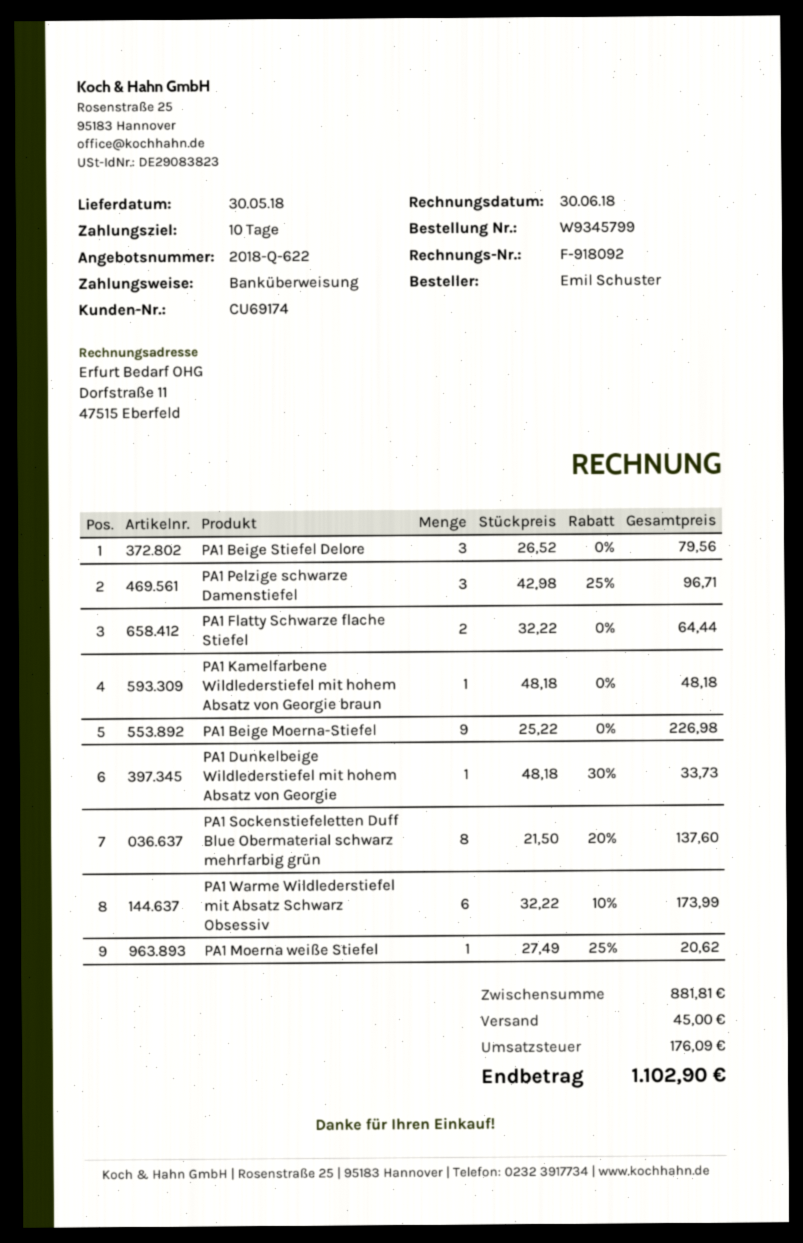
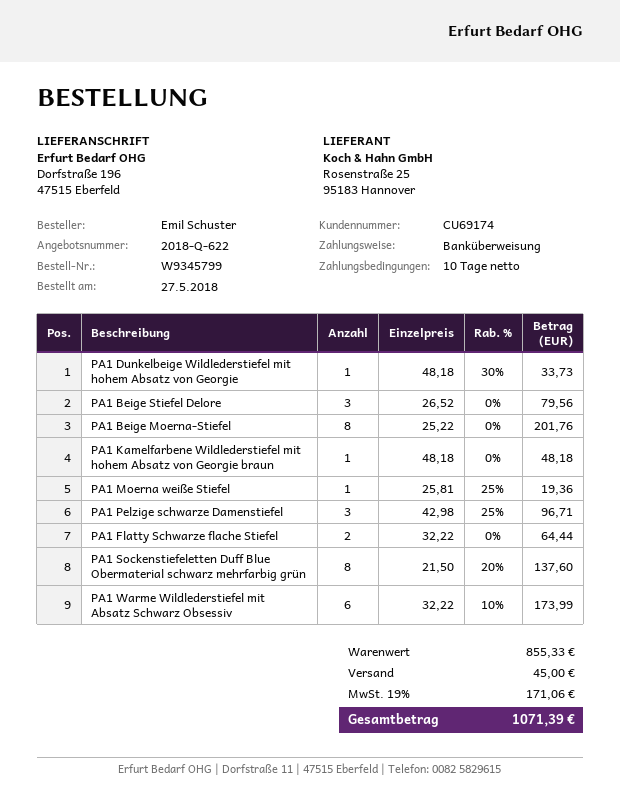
PA1 Beige Moerna-Stiefel: 9 x 25.22 = 226.98 -> 8 x 25.22 = 201.76
PA1 Moerna weiße Stiefel: 1 x 27.49 - 25% = 20.62 -> 1 x 25.81 - 25% = 19.36
subtotal: 881.81 -> 855.33
tax: 176.09 -> 171.06
total: 1102.90 -> 1071.39

